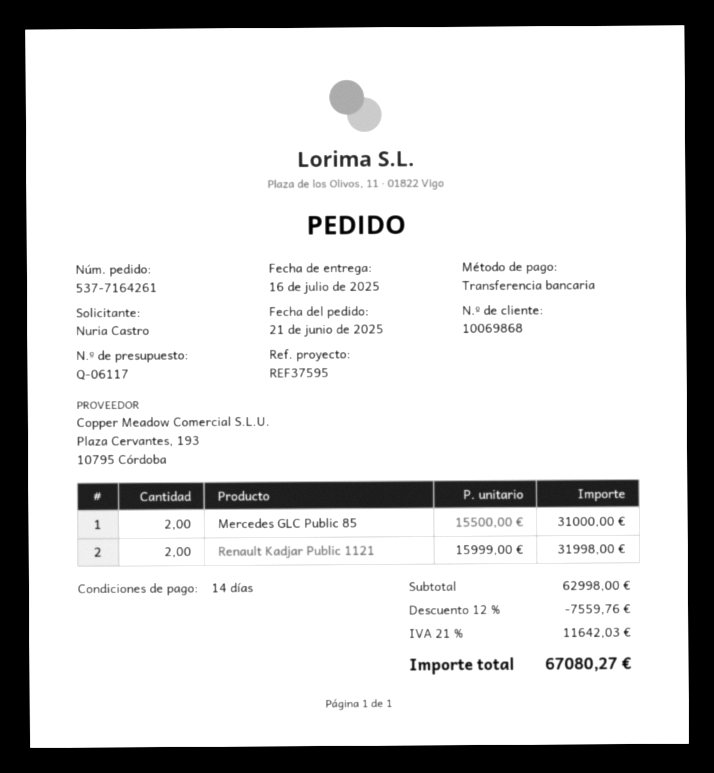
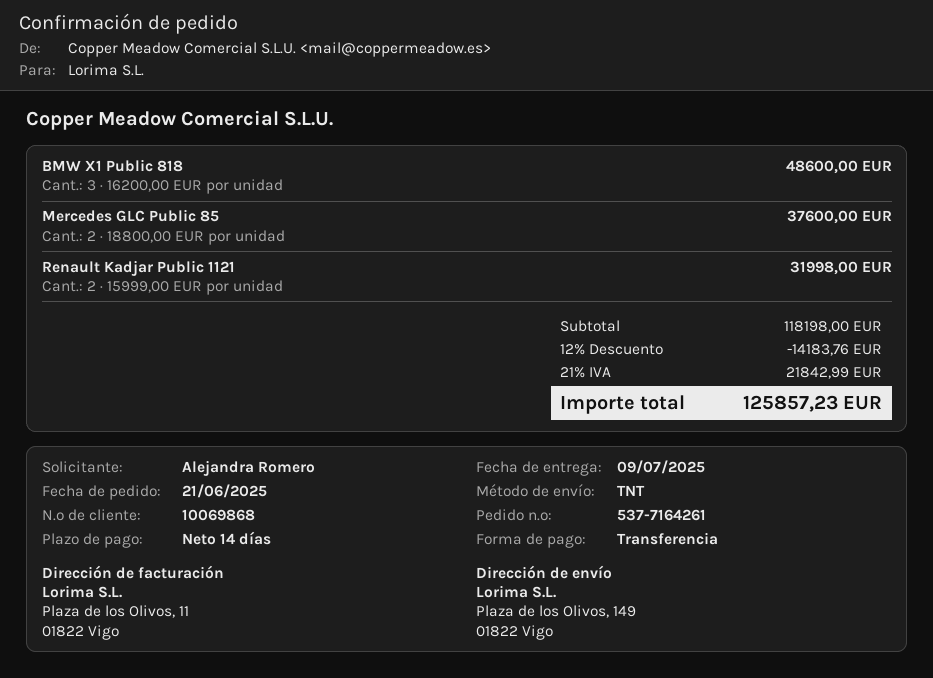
delivery date: 2025-07-16 -> 2025-07-09
ordered by: Nuria Castro -> Alejandra Romero
Mercedes GLC Public 85: 2 x 15500.00 = 31000.00 -> 2 x 18800.00 = 37600.00
BMW X1 Public 818: none -> 3 x 16200.00 = 48600.00
subtotal: 62998.00 -> 118198.00
discount: 12% = 7559.76 -> 12% = 14183.76
tax: 21% = 11642.03 -> 21% = 21842.99
total: 67080.27 -> 125857.23

